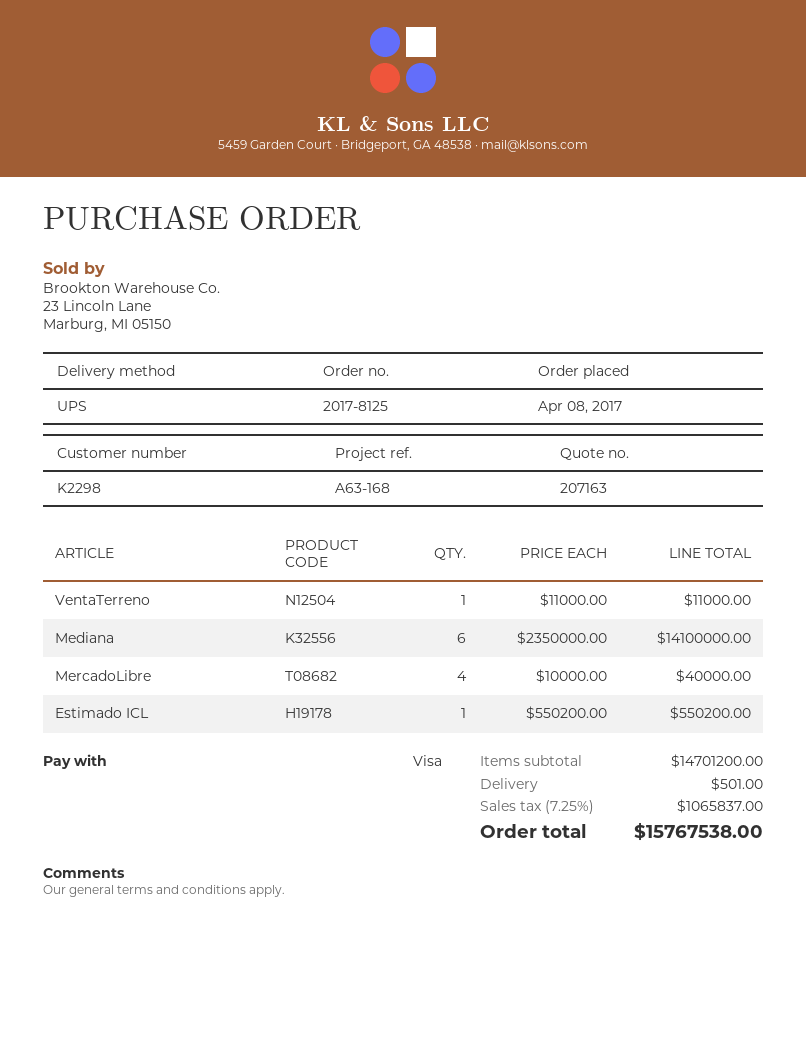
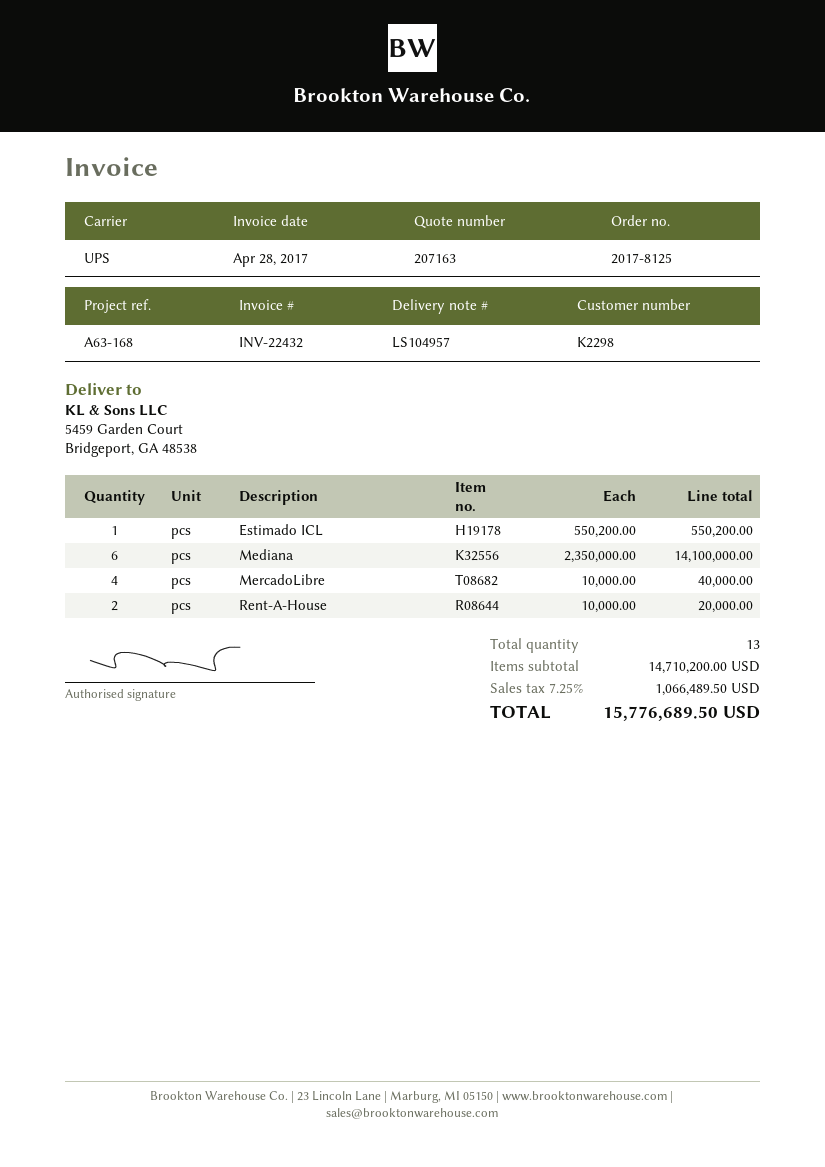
VentaTerreno: 1 x 11000.00 = 11000.00 -> none
Rent-A-House: none -> 2 x 10000.00 = 20000.00
subtotal: 14701200.00 -> 14710200.00
shipping: 501.00 -> none
tax: 7.25% = 1065837.00 -> 7.25% = 1066489.50
total: 15767538.00 -> 15776689.50

